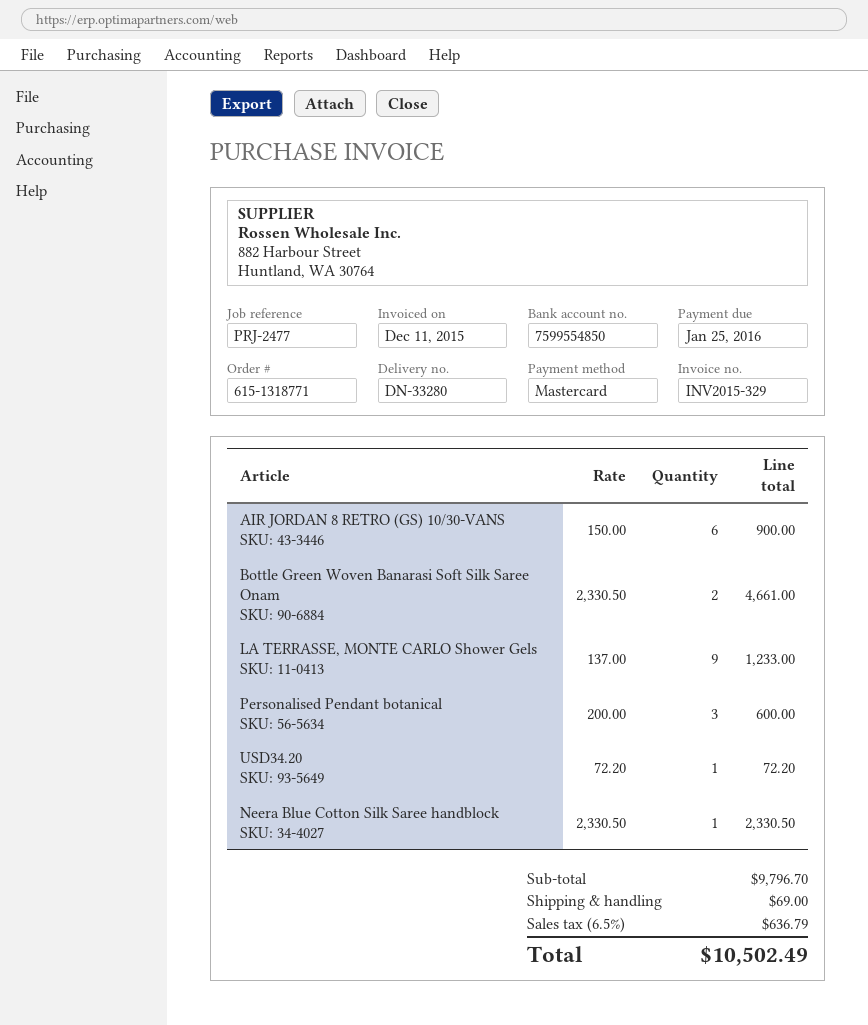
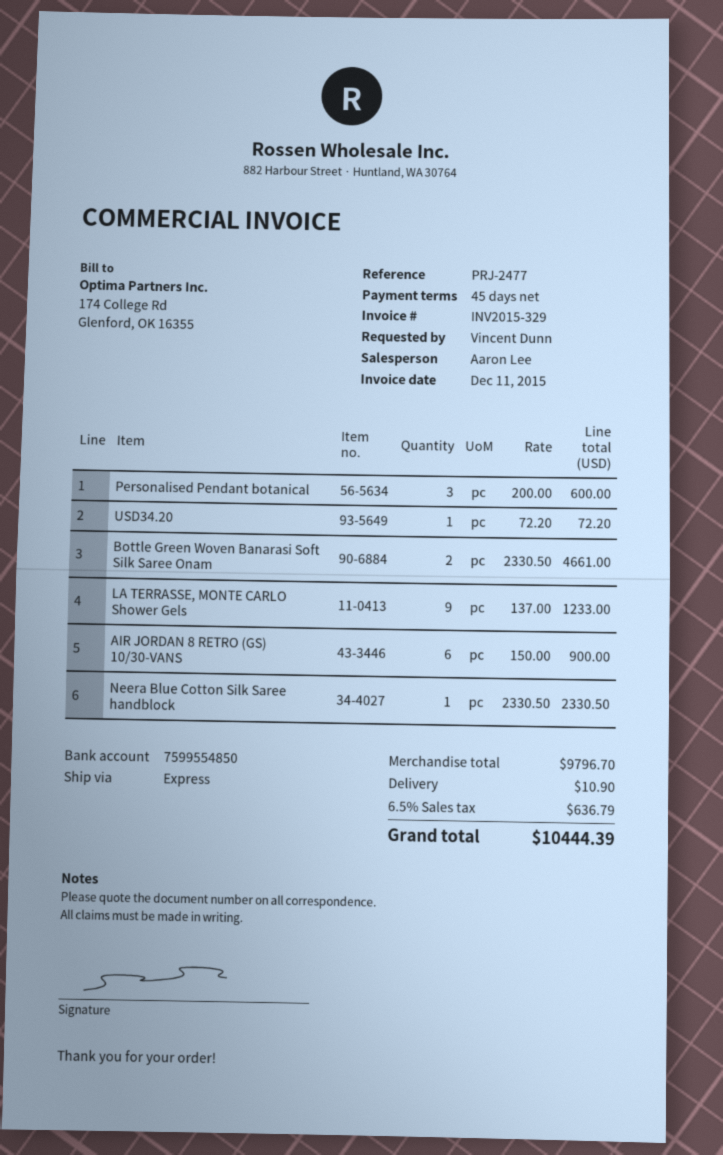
shipping: 69.00 -> 10.90
total: 10502.49 -> 10444.39

